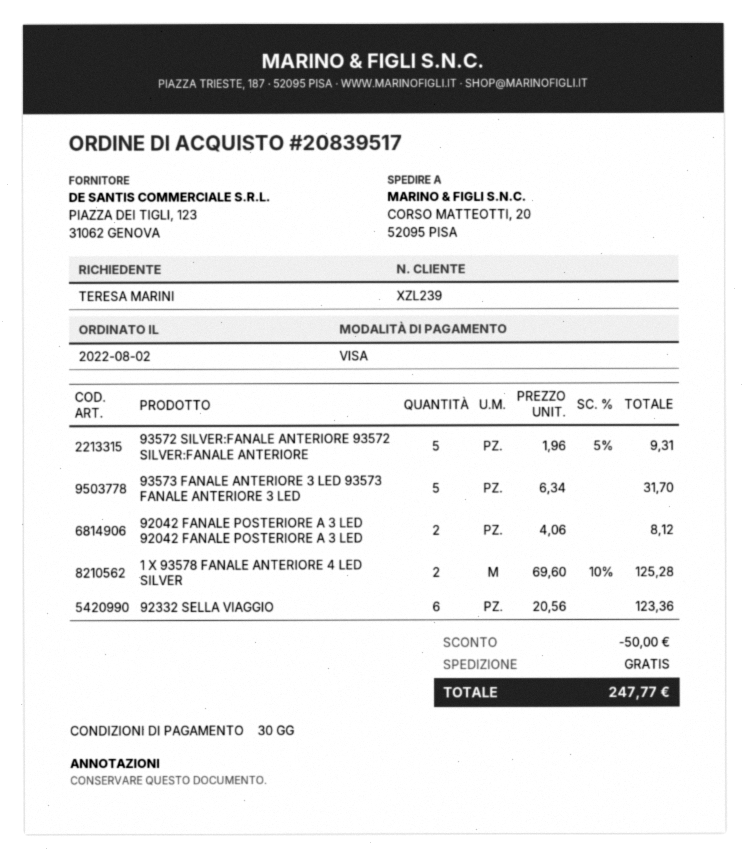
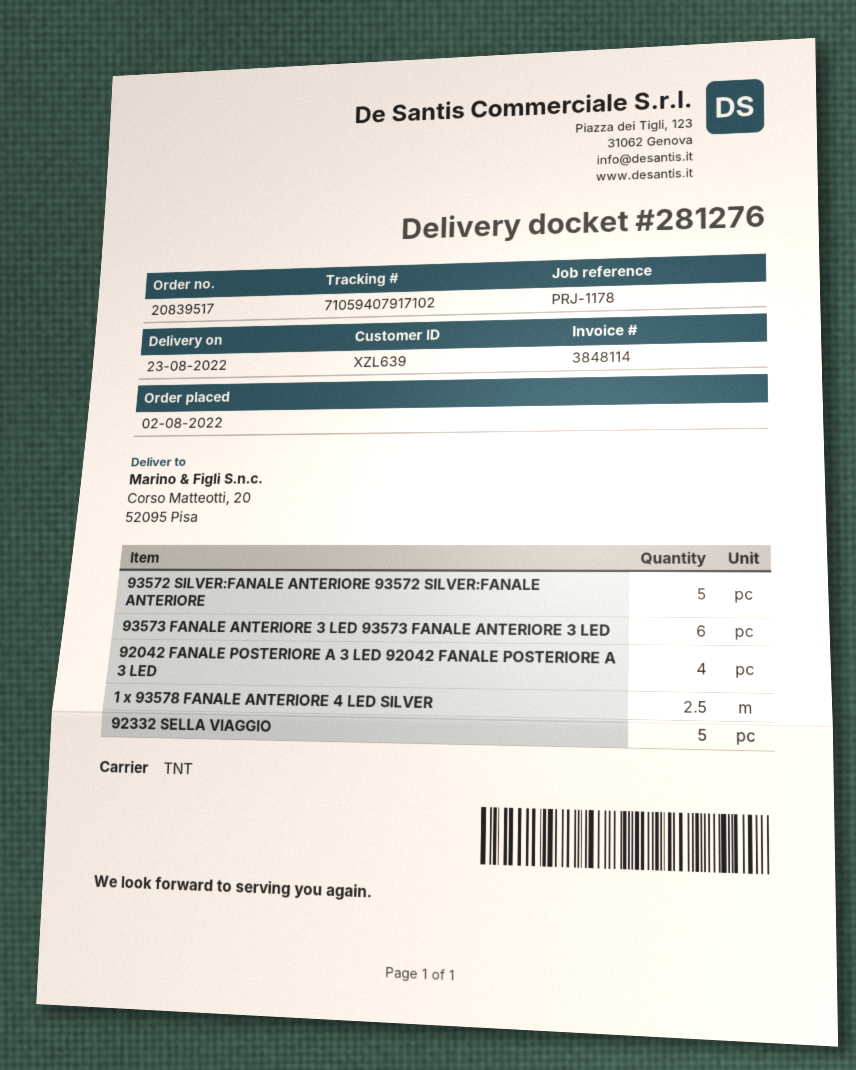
customer number: XZL239 -> XZL639
93573 FANALE ANTERIORE 3 LED 93573 FANALE ANTERIORE 3 LED: 5 -> 6
92042 FANALE POSTERIORE A 3 LED 92042 FANALE POSTERIORE A 3 LED: 2 -> 4
1 X 93578 FANALE ANTERIORE 4 LED SILVER: 2 -> 2.5
92332 SELLA VIAGGIO: 6 -> 5

